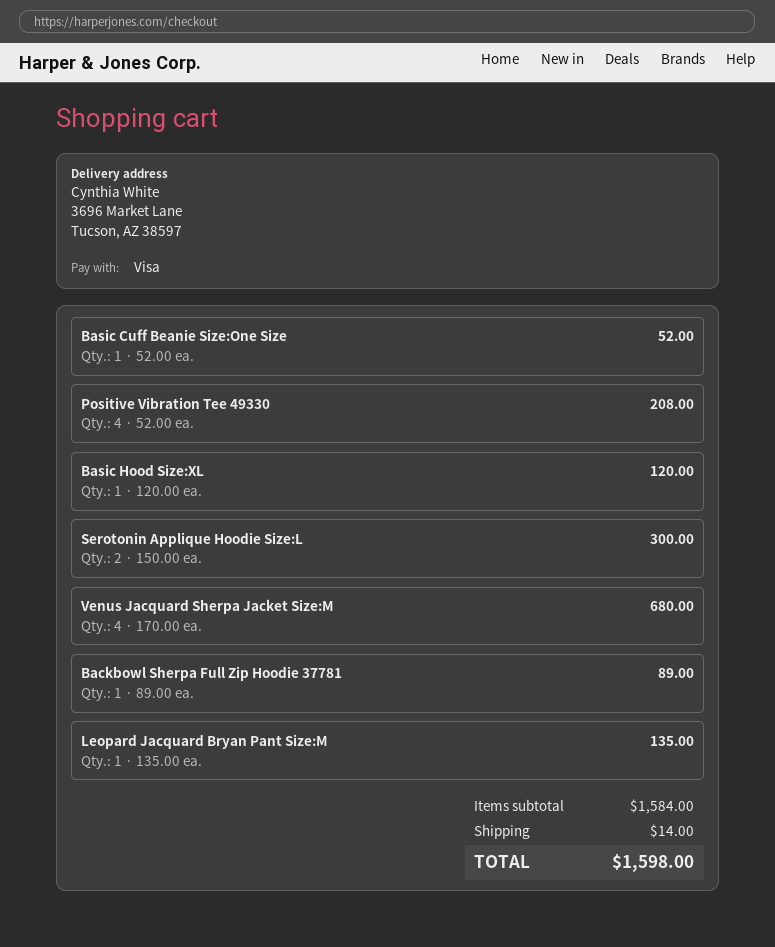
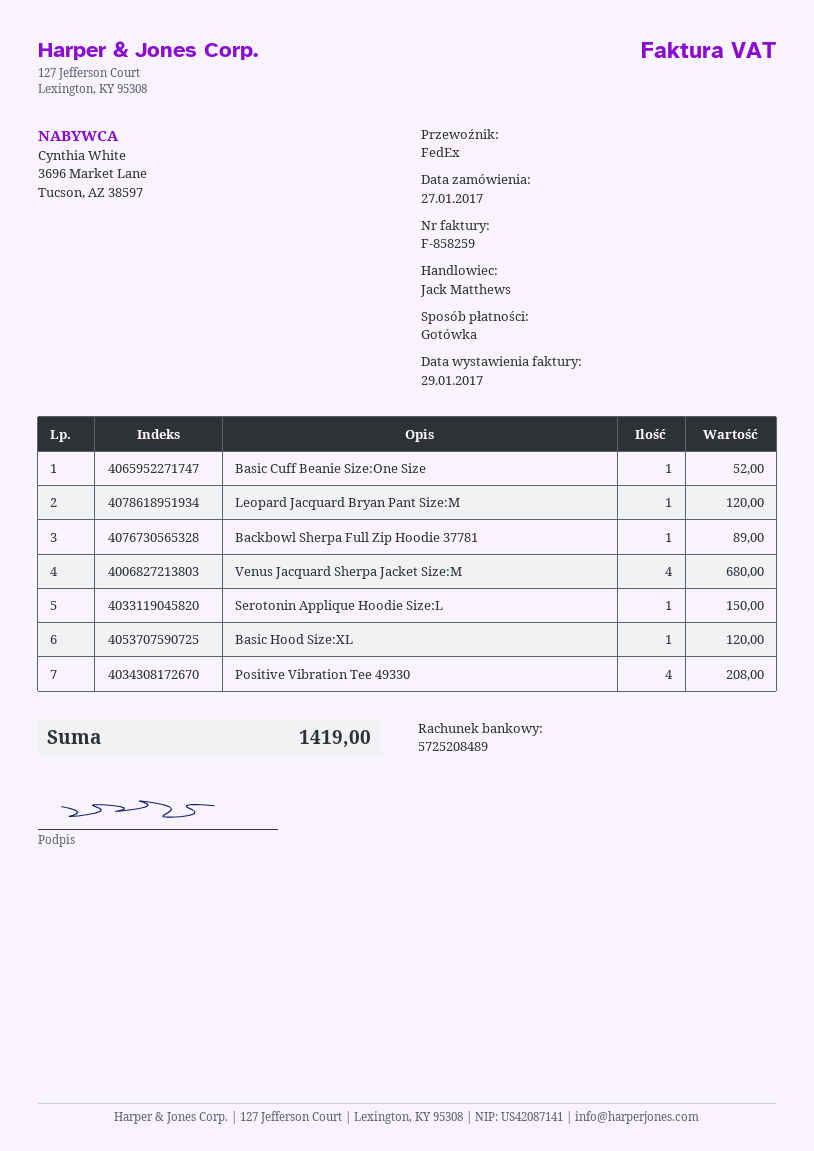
payment method: Visa -> cash
Serotonin Applique Hoodie Size:L: 2 for 300.00 -> 1 for 150.00
Leopard Jacquard Bryan Pant Size:M: 1 for 135.00 -> 1 for 120.00
shipping: 14.00 -> none
total: 1598.00 -> 1419.00

